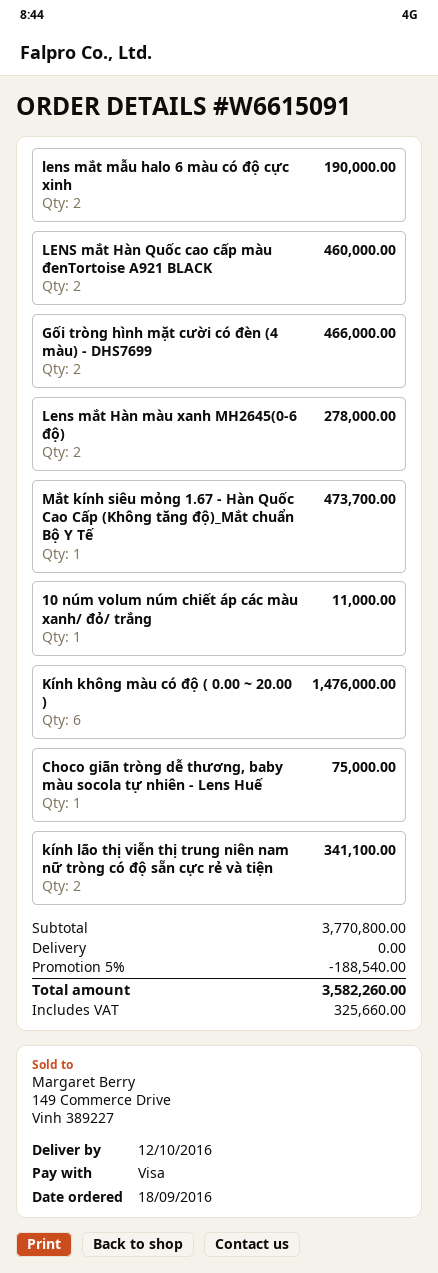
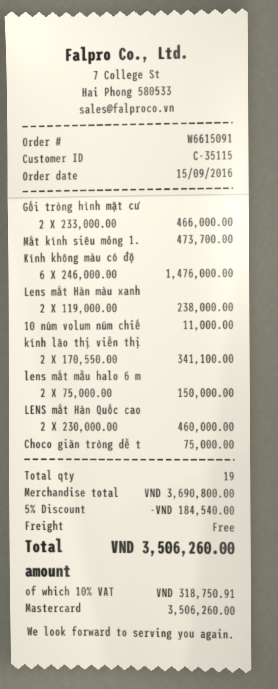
order date: 2016-09-18 -> 2016-09-15
payment method: Visa -> Mastercard
lens mắt mẫu halo 6 màu có độ cực xinh: 2 for 190000.00 -> 2 for 150000.00
Lens mắt Hàn màu xanh MH2645(0-6 độ): 2 for 278000.00 -> 2 for 238000.00
subtotal: 3770800.00 -> 3690800.00
discount: 5% = 188540.00 -> 5% = 184540.00
tax: 325660.00 -> 318750.91
total: 3582260.00 -> 3506260.00

